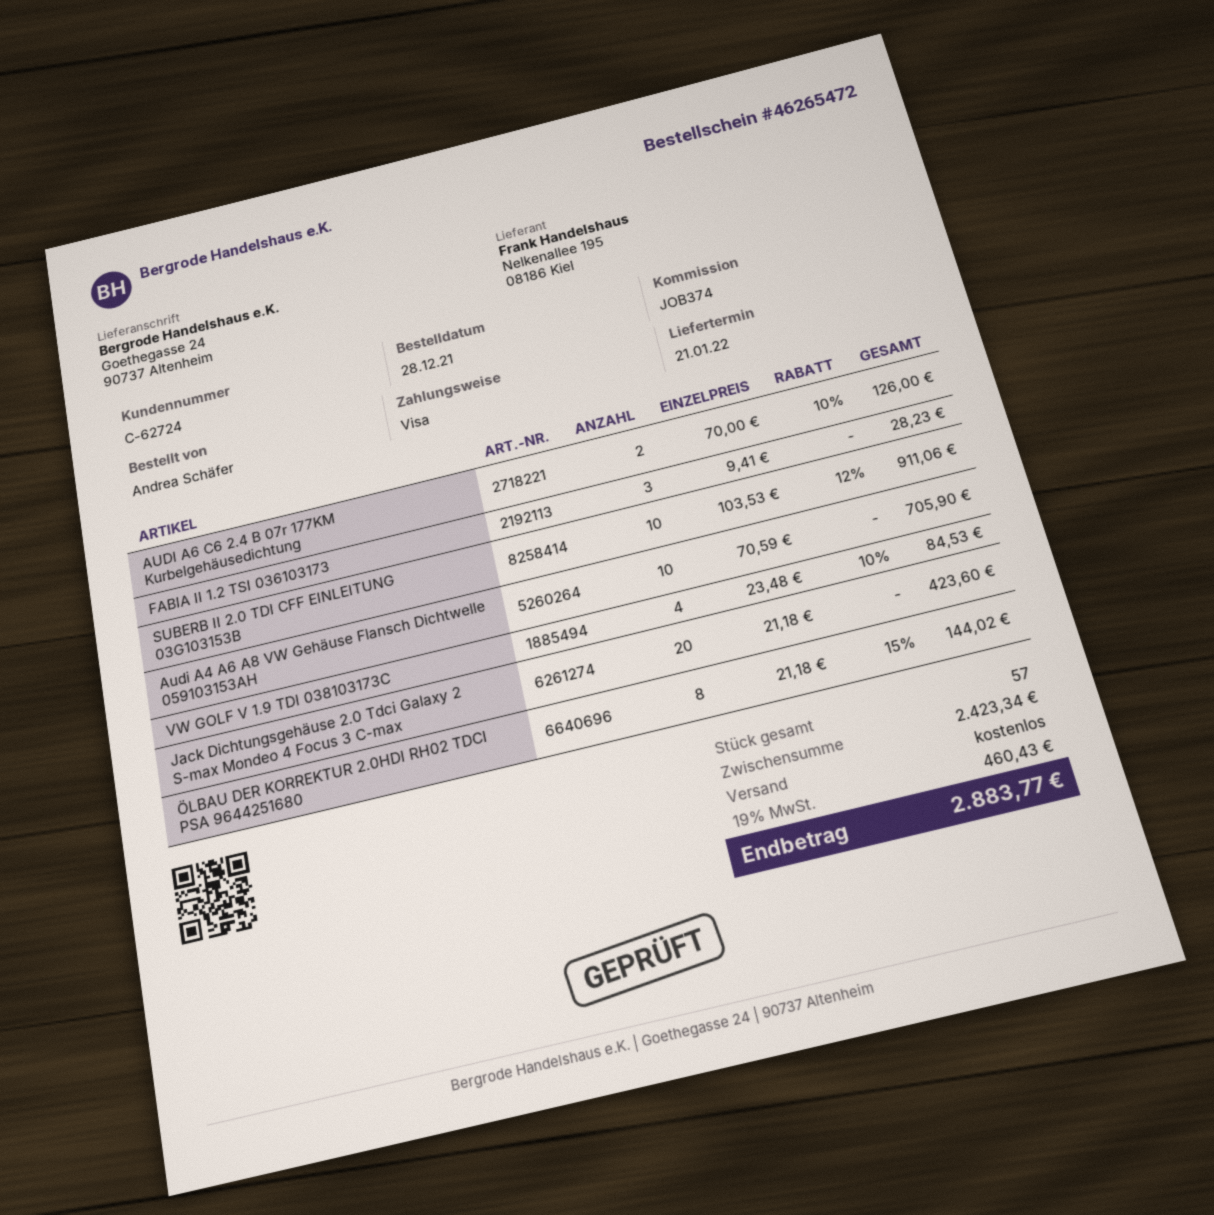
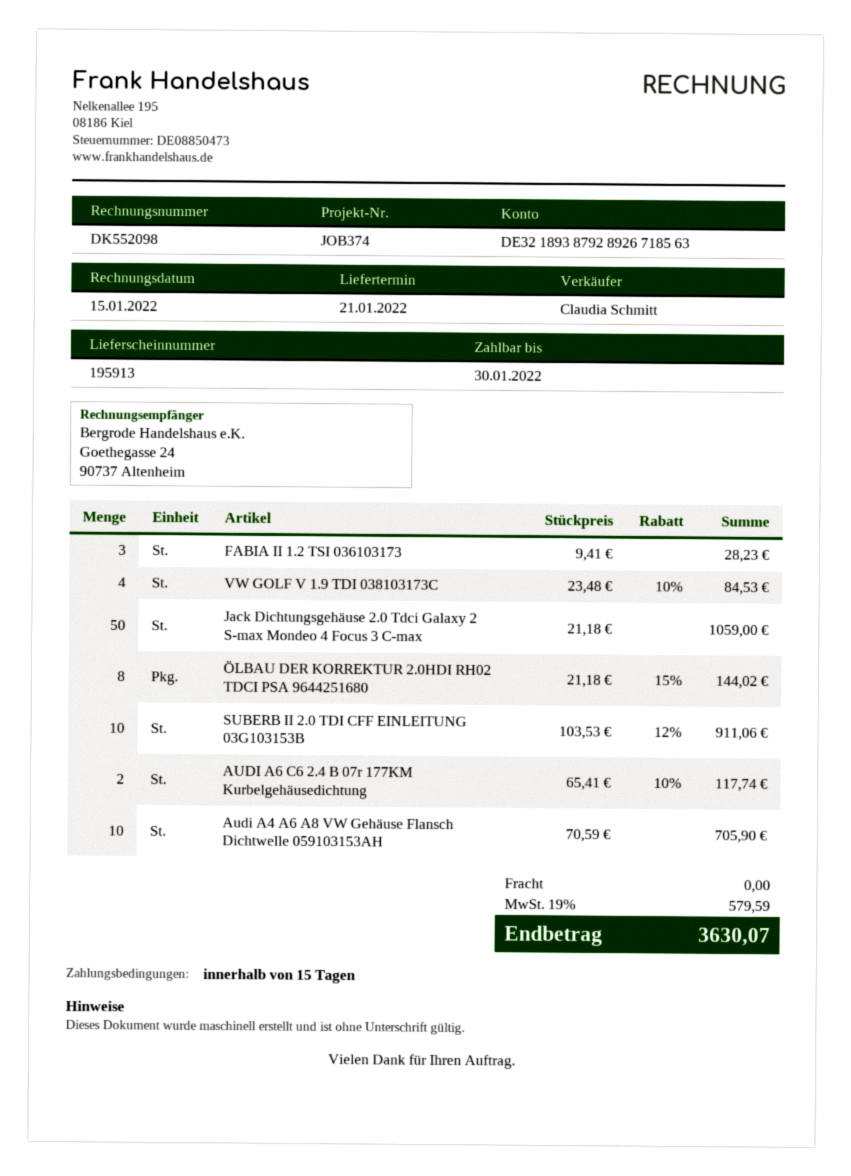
AUDI A6 C6 2.4 B 07r 177KM Kurbelgehäusedichtung: 2 x 70.00 - 10% = 126.00 -> 2 x 65.41 - 10% = 117.74
Jack Dichtungsgehäuse 2.0 Tdci Galaxy 2 S-max Mondeo 4 Focus 3 C-max: 20 x 21.18 = 423.60 -> 50 x 21.18 = 1059.00
tax: 19% = 460.43 -> 19% = 579.59
total: 2883.77 -> 3630.07

